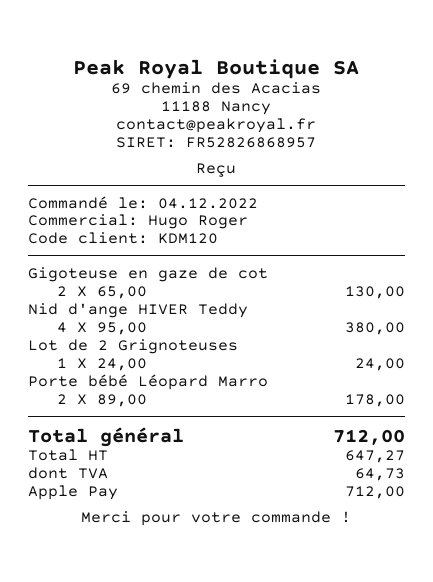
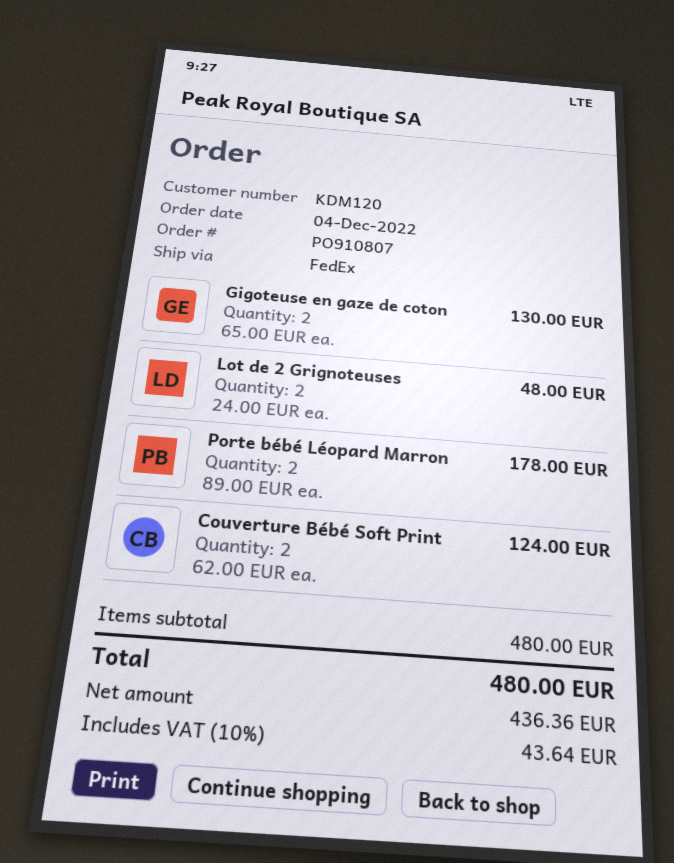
Nid d'ange HIVER Teddy: 4 x 95.00 = 380.00 -> none
Lot de 2 Grignoteuses: 1 x 24.00 = 24.00 -> 2 x 24.00 = 48.00
Couverture Bébé Soft Print: none -> 2 x 62.00 = 124.00
net: 647.27 -> 436.36
tax: 64.73 -> 43.64
total: 712.00 -> 480.00

